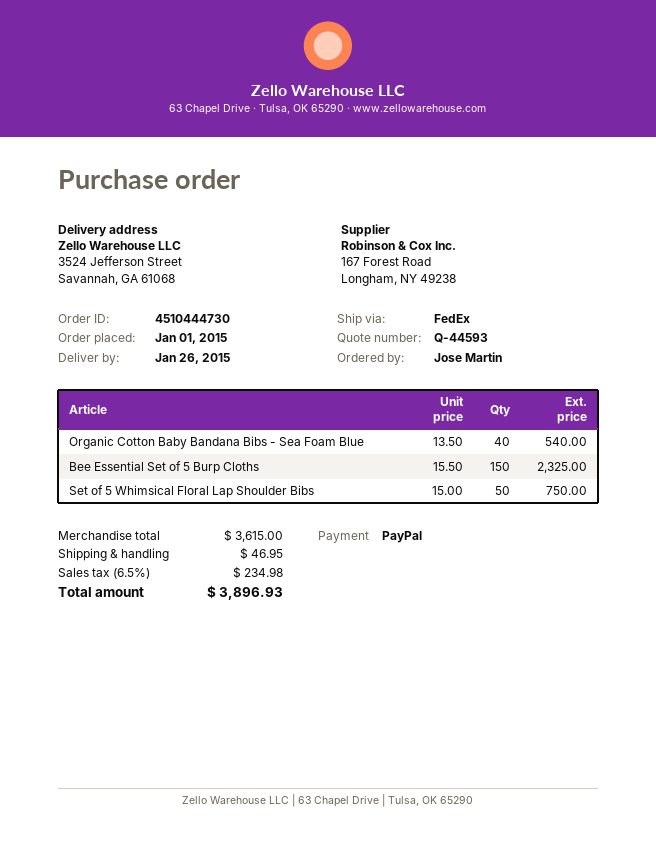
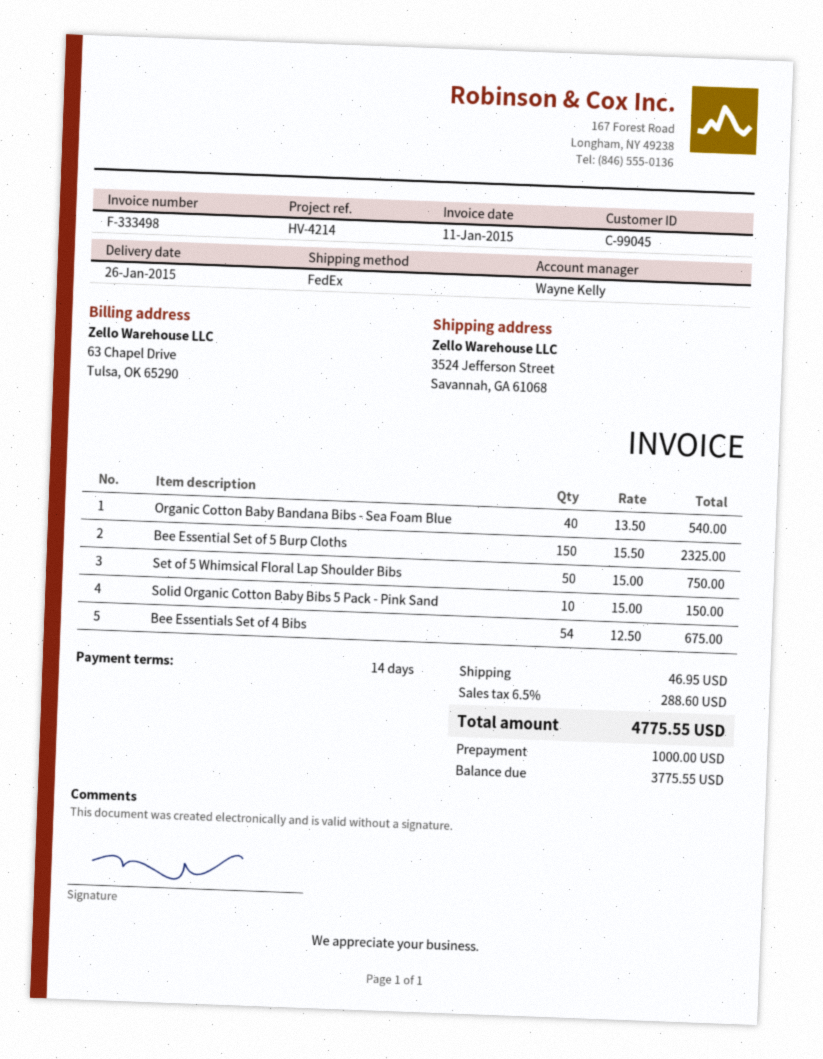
Solid Organic Cotton Baby Bibs 5 Pack - Pink Sand: none -> 10 x 15.00 = 150.00
Bee Essentials Set of 4 Bibs: none -> 54 x 12.50 = 675.00
tax: 6.5% = 234.98 -> 6.5% = 288.60
total: 3896.93 -> 4775.55

